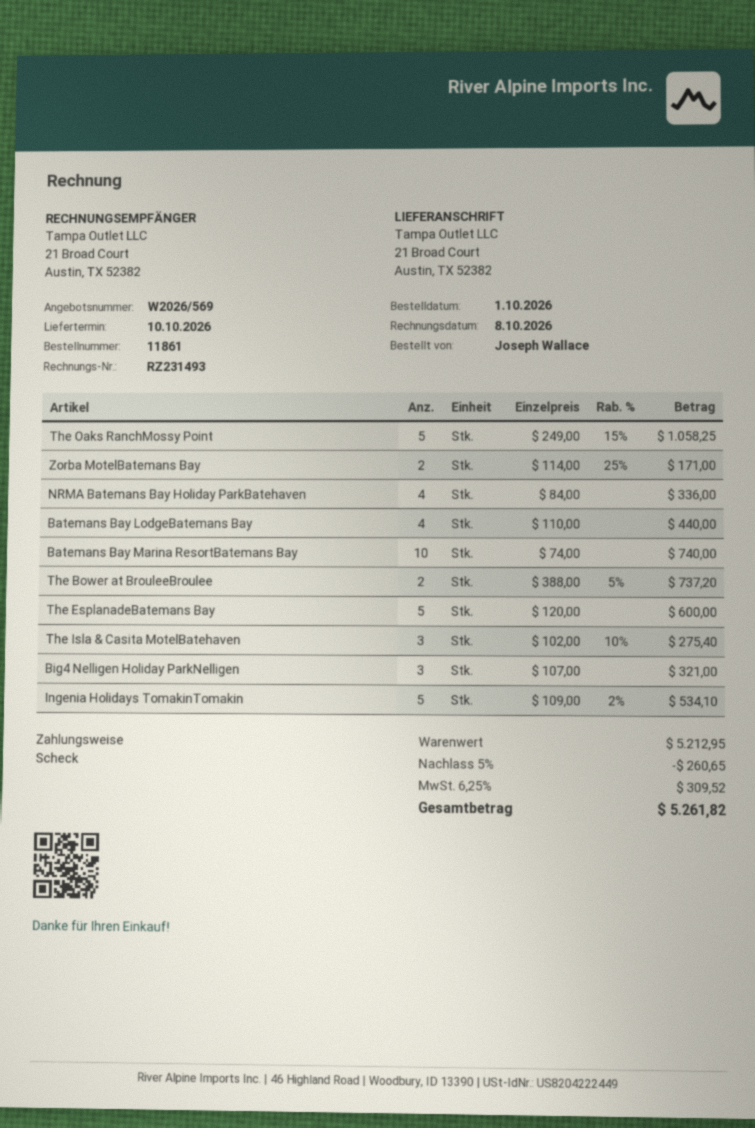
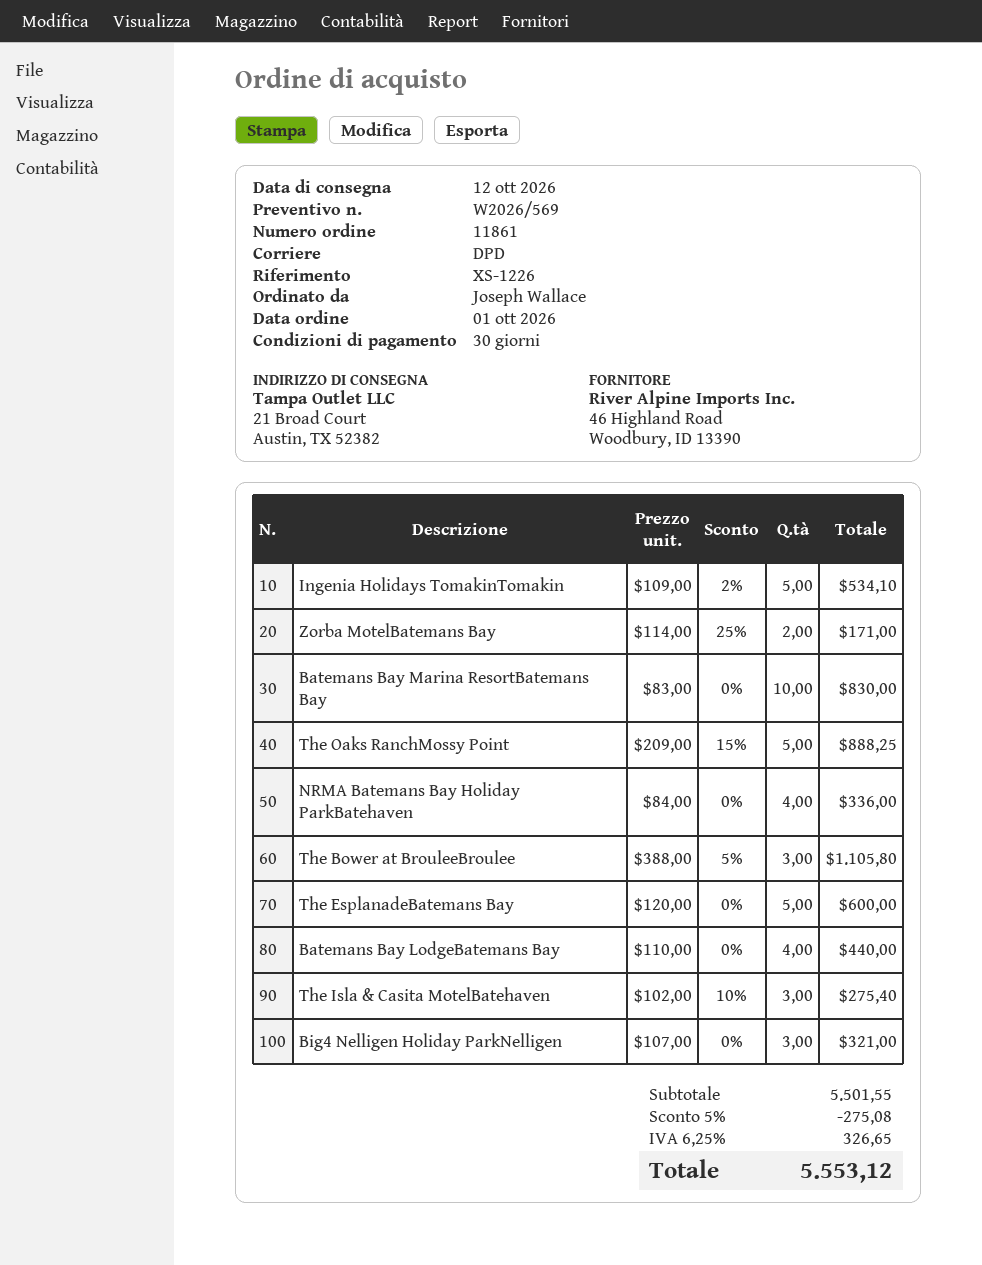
delivery date: 2026-10-10 -> 2026-10-12
The Oaks RanchMossy Point: 5 x 249.00 - 15% = 1058.25 -> 5 x 209.00 - 15% = 888.25
Batemans Bay Marina ResortBatemans Bay: 10 x 74.00 = 740.00 -> 10 x 83.00 = 830.00
The Bower at BrouleeBroulee: 2 x 388.00 - 5% = 737.20 -> 3 x 388.00 - 5% = 1105.80
subtotal: 5212.95 -> 5501.55
discount: 5% = 260.65 -> 5% = 275.08
tax: 6.25% = 309.52 -> 6.25% = 326.65
total: 5261.82 -> 5553.12

